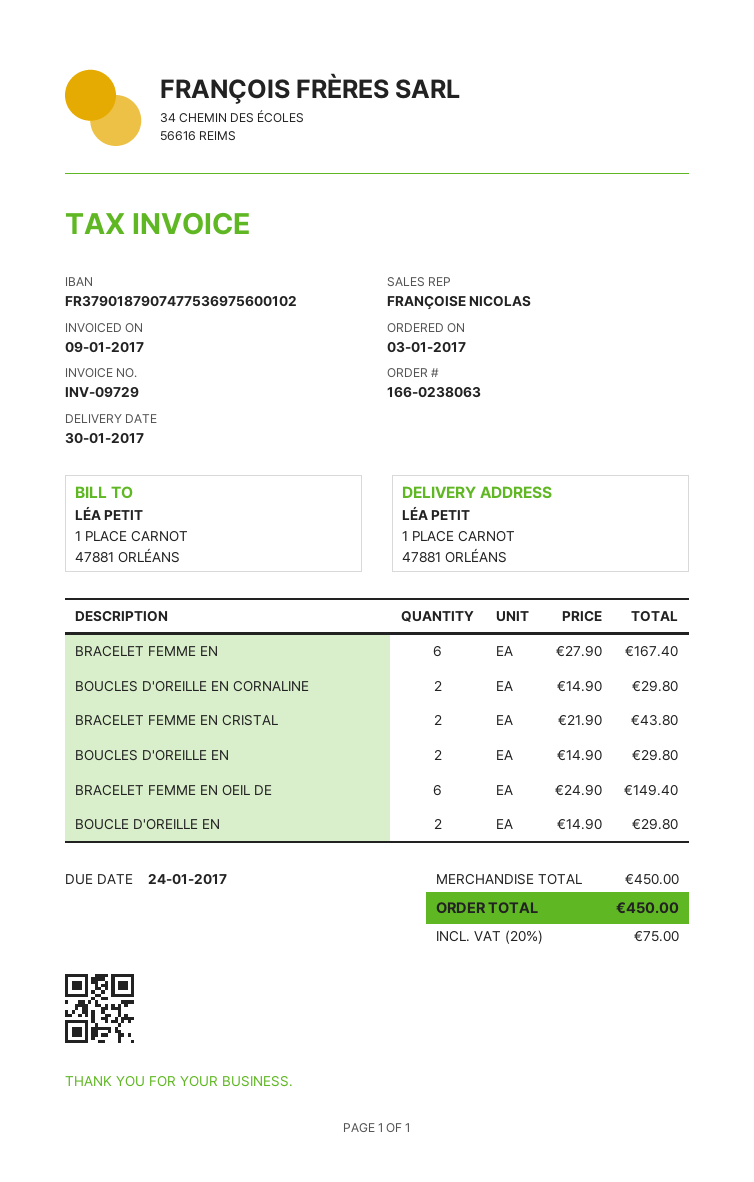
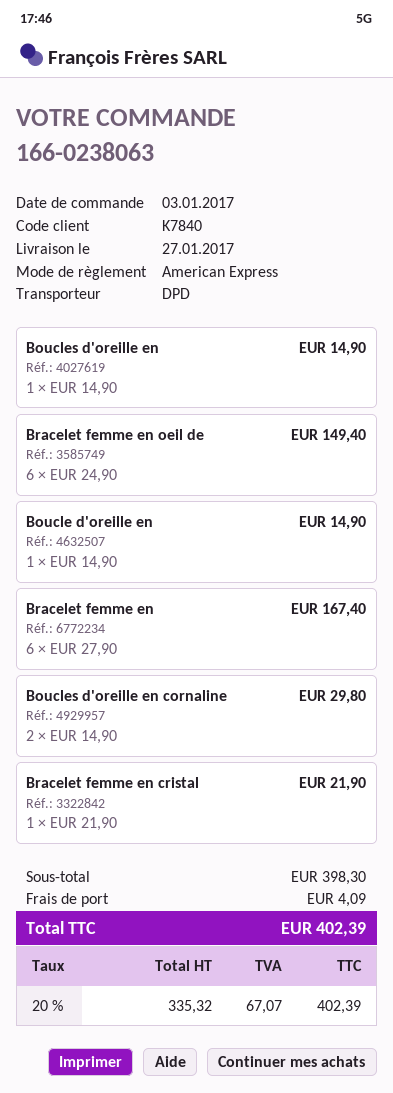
delivery date: 2017-01-30 -> 2017-01-27
BRACELET FEMME EN CRISTAL: 2 x 21.90 = 43.80 -> 1 x 21.90 = 21.90
BOUCLES D'OREILLE EN: 2 x 14.90 = 29.80 -> 1 x 14.90 = 14.90
BOUCLE D'OREILLE EN: 2 x 14.90 = 29.80 -> 1 x 14.90 = 14.90
subtotal: 450.00 -> 398.30
shipping: none -> 4.09
tax: 20% = 75.00 -> 20% = 67.07
total: 450.00 -> 402.39

